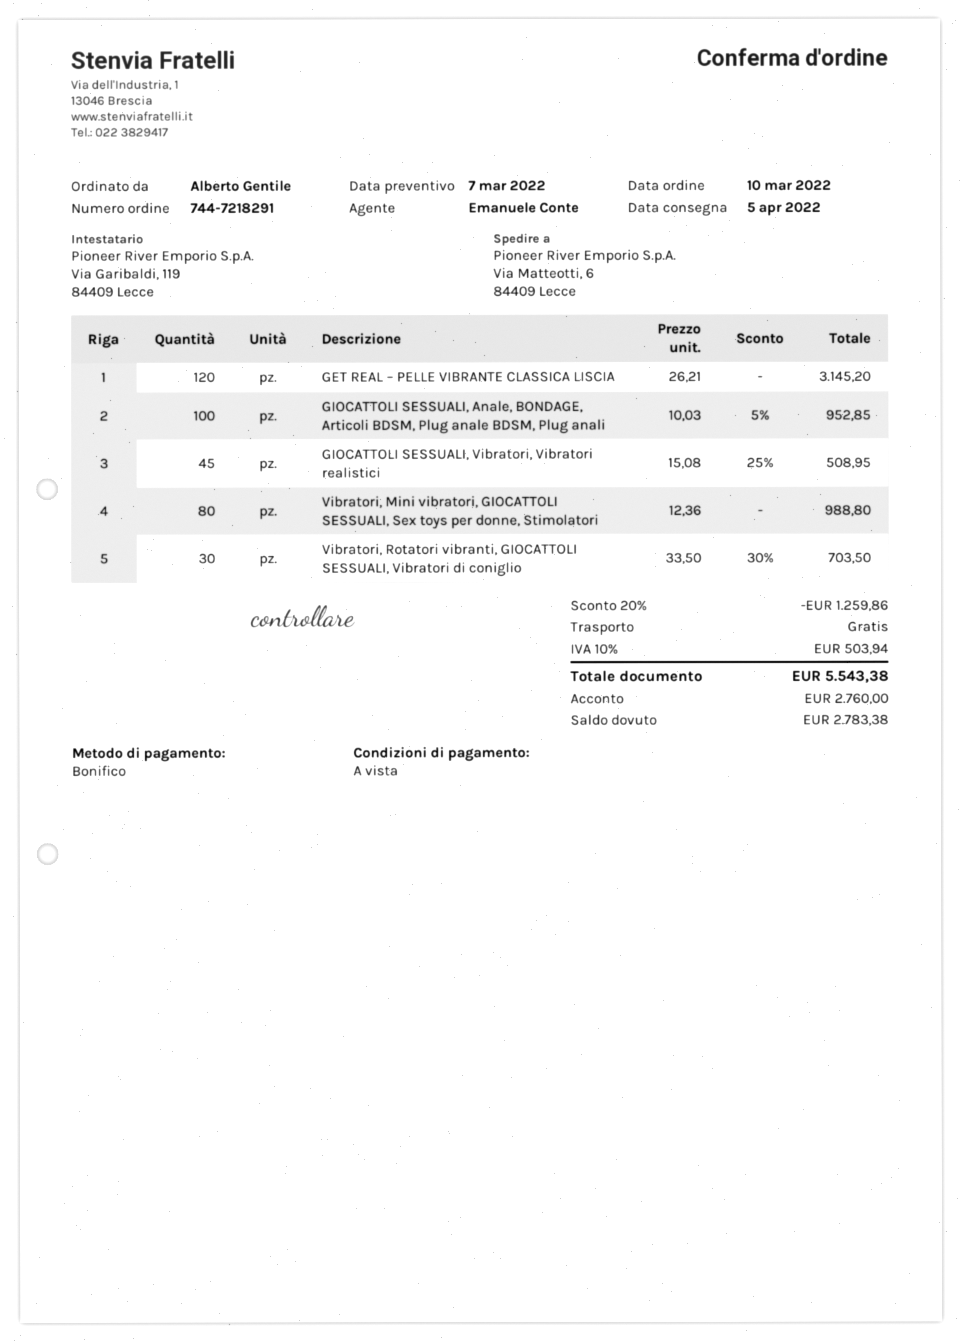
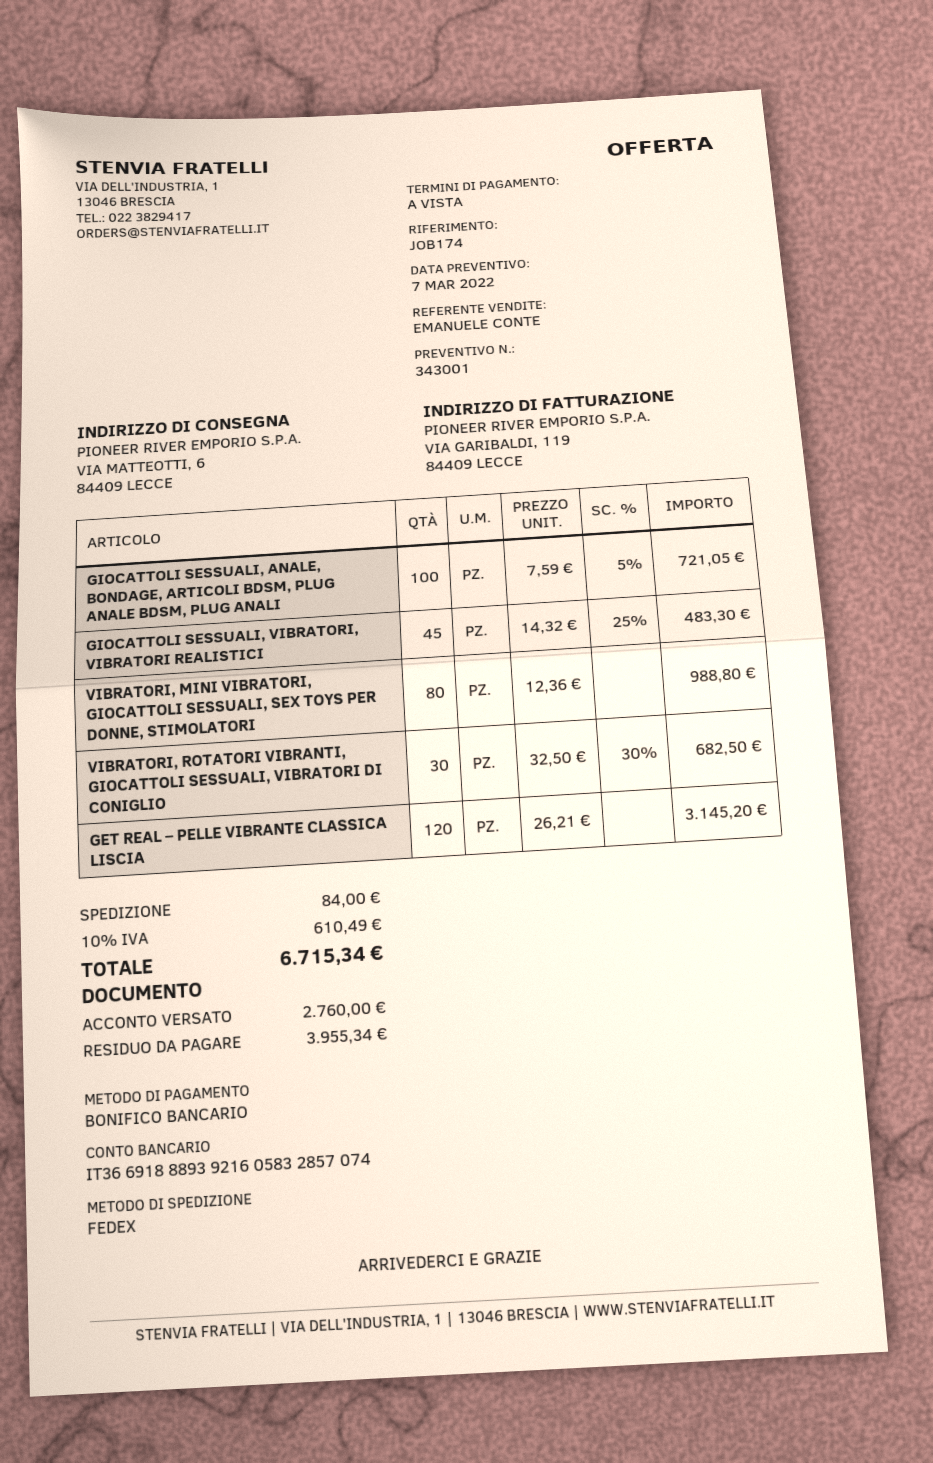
GIOCATTOLI SESSUALI, Anale, BONDAGE, Articoli BDSM, Plug anale BDSM, Plug anali: 100 x 10.03 - 5% = 952.85 -> 100 x 7.59 - 5% = 721.05
GIOCATTOLI SESSUALI, Vibratori, Vibratori realistici: 45 x 15.08 - 25% = 508.95 -> 45 x 14.32 - 25% = 483.30
Vibratori, Rotatori vibranti, GIOCATTOLI SESSUALI, Vibratori di coniglio: 30 x 33.50 - 30% = 703.50 -> 30 x 32.50 - 30% = 682.50
discount: 20% = 1259.86 -> none
shipping: 0.00 -> 84.00
tax: 10% = 503.94 -> 10% = 610.49
total: 5543.38 -> 6715.34
balance: 2783.38 -> 3955.34

